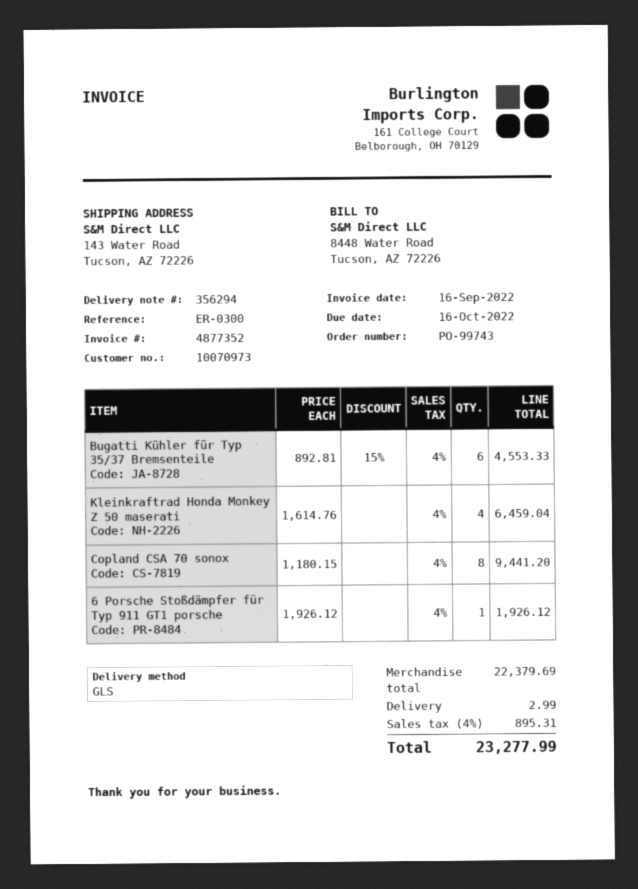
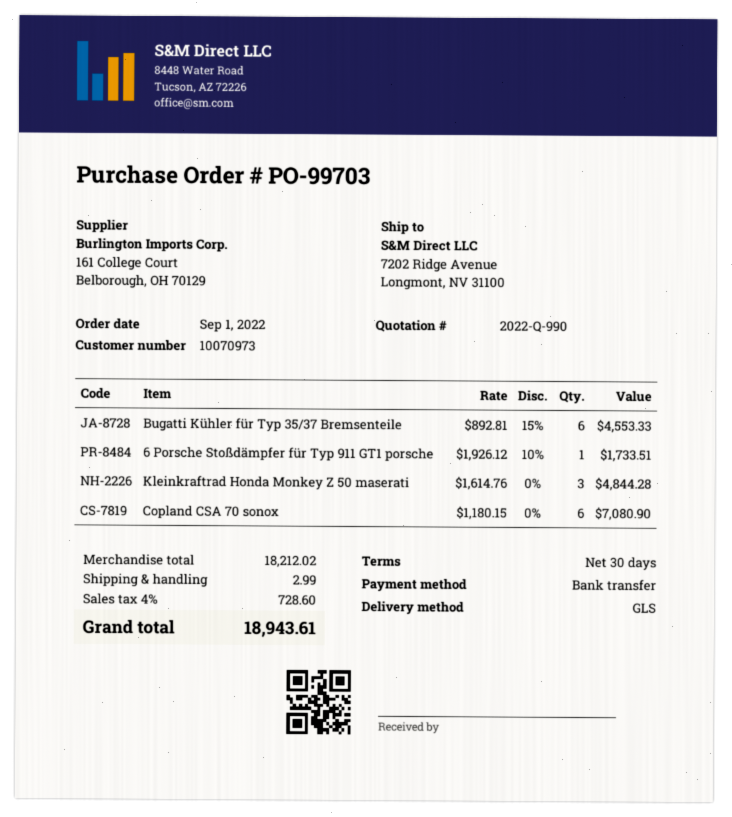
order number: PO-99743 -> PO-99703
ship to: 143 Water Road, Tucson, AZ 72226 -> 7202 Ridge Avenue, Longmont, NV 31100
Kleinkraftrad Honda Monkey Z 50 maserati: 4 x 1614.76 = 6459.04 -> 3 x 1614.76 = 4844.28
Copland CSA 70 sonox: 8 x 1180.15 = 9441.20 -> 6 x 1180.15 = 7080.90
6 Porsche Stoßdämpfer für Typ 911 GT1 porsche: 1 x 1926.12 = 1926.12 -> 1 x 1926.12 - 10% = 1733.51
subtotal: 22379.69 -> 18212.02
tax: 4% = 895.31 -> 4% = 728.60
total: 23277.99 -> 18943.61

